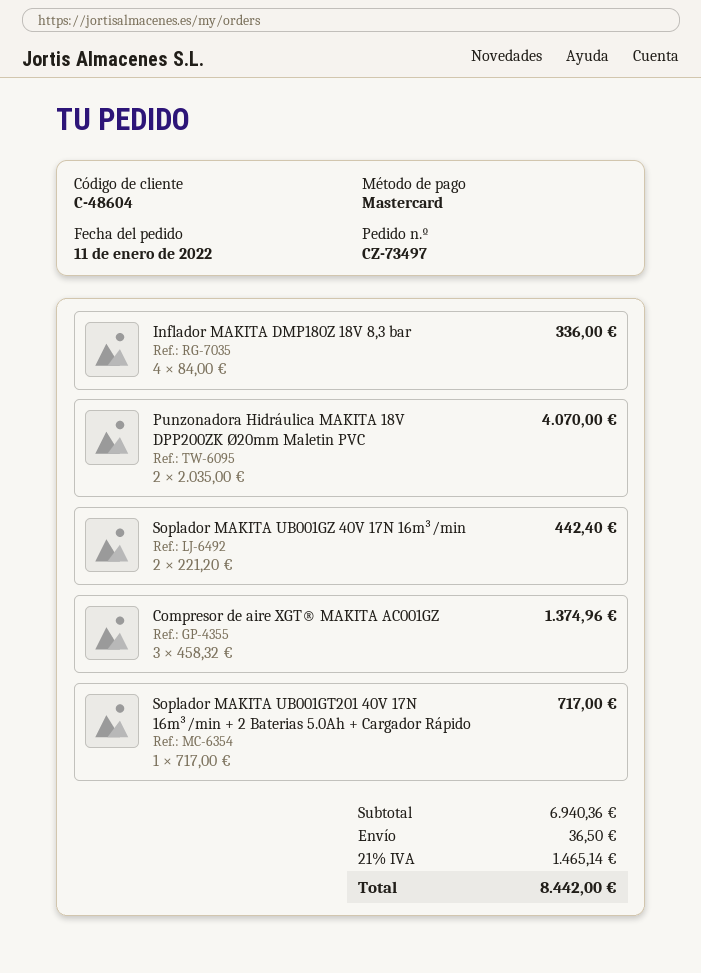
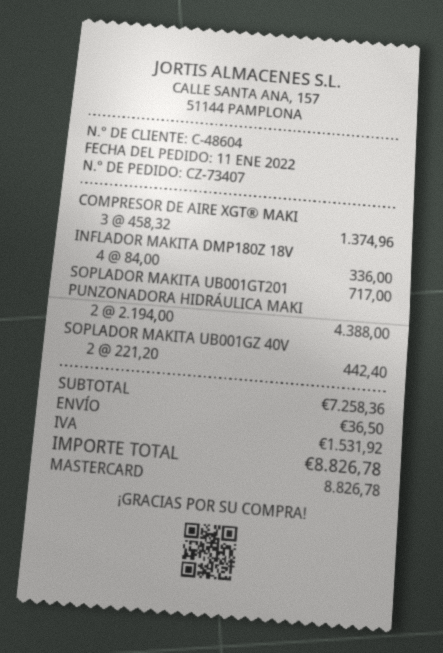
order number: CZ-73497 -> CZ-73407
Punzonadora Hidráulica MAKITA 18V DPP200ZK Ø20mm Maletin PVC: 2 x 2035.00 = 4070.00 -> 2 x 2194.00 = 4388.00
subtotal: 6940.36 -> 7258.36
tax: 1465.14 -> 1531.92
total: 8442.00 -> 8826.78

